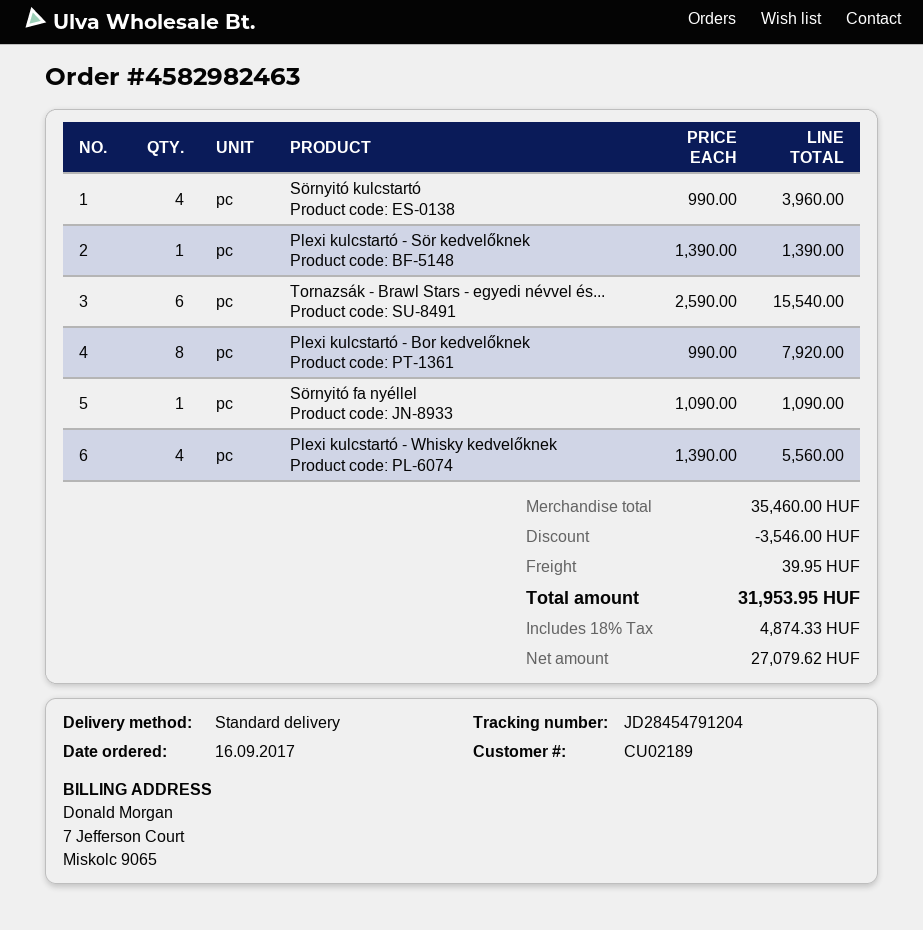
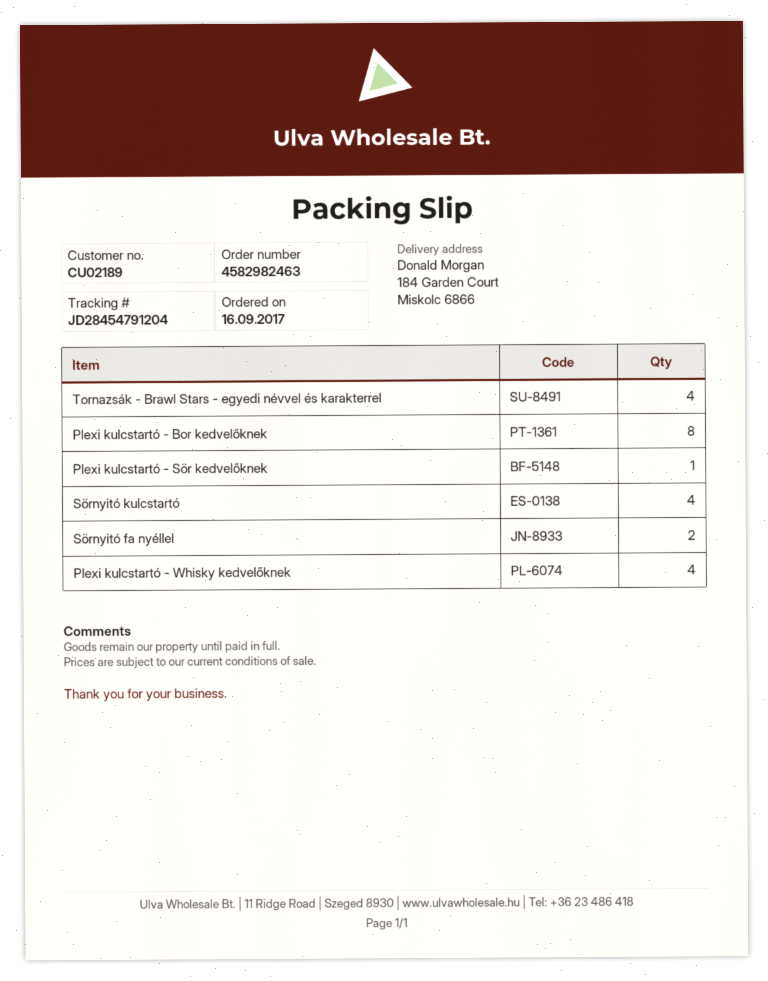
Tornazsák - Brawl Stars - egyedi névvel és...: 6 -> 4
Sörnyitó fa nyéllel: 1 -> 2

